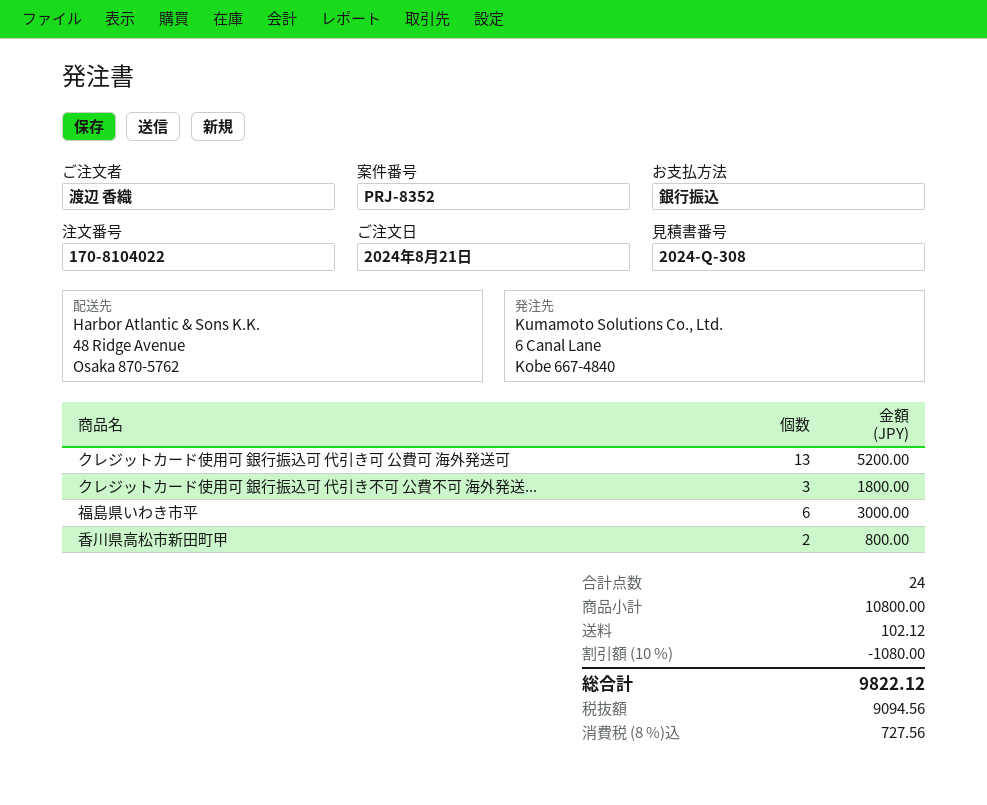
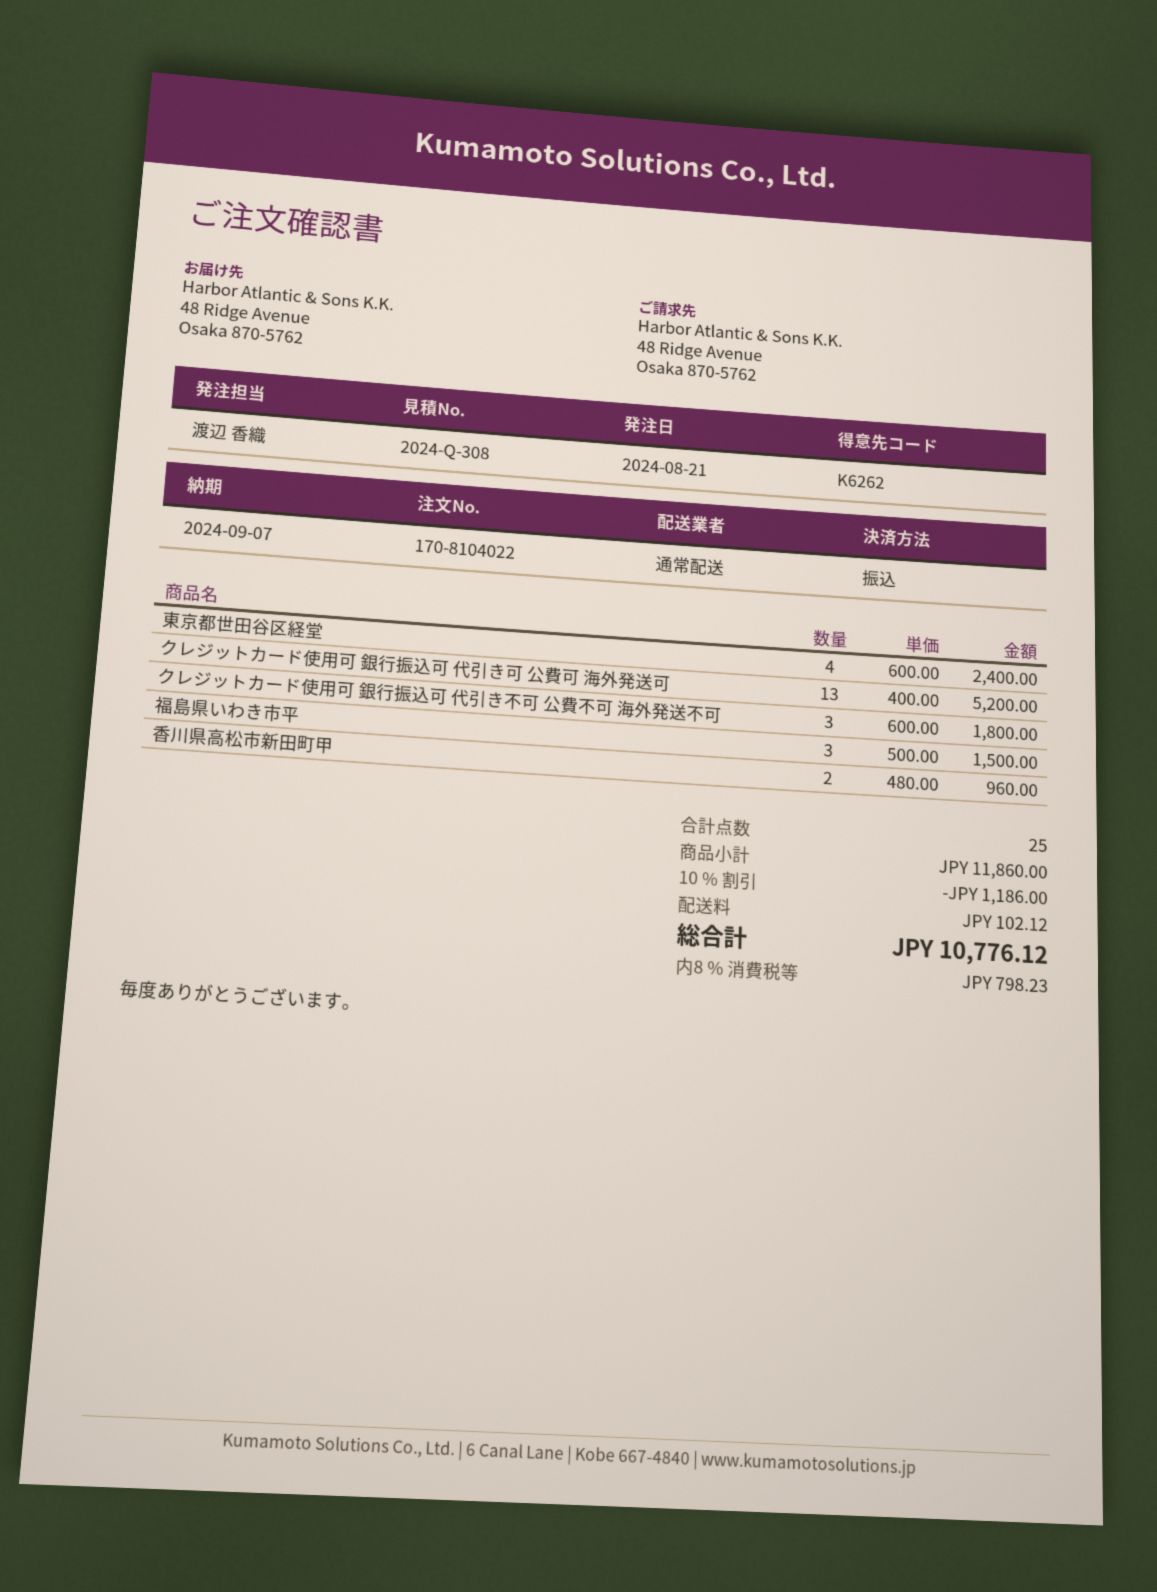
福島県いわき市平: 6 for 3000.00 -> 3 for 1500.00
香川県高松市新田町甲: 2 for 800.00 -> 2 for 960.00
東京都世田谷区経堂: none -> 4 for 2400.00
total quantity: 24 -> 25
subtotal: 10800.00 -> 11860.00
discount: 10% = 1080.00 -> 10% = 1186.00
tax: 8% = 727.56 -> 8% = 798.23
total: 9822.12 -> 10776.12

